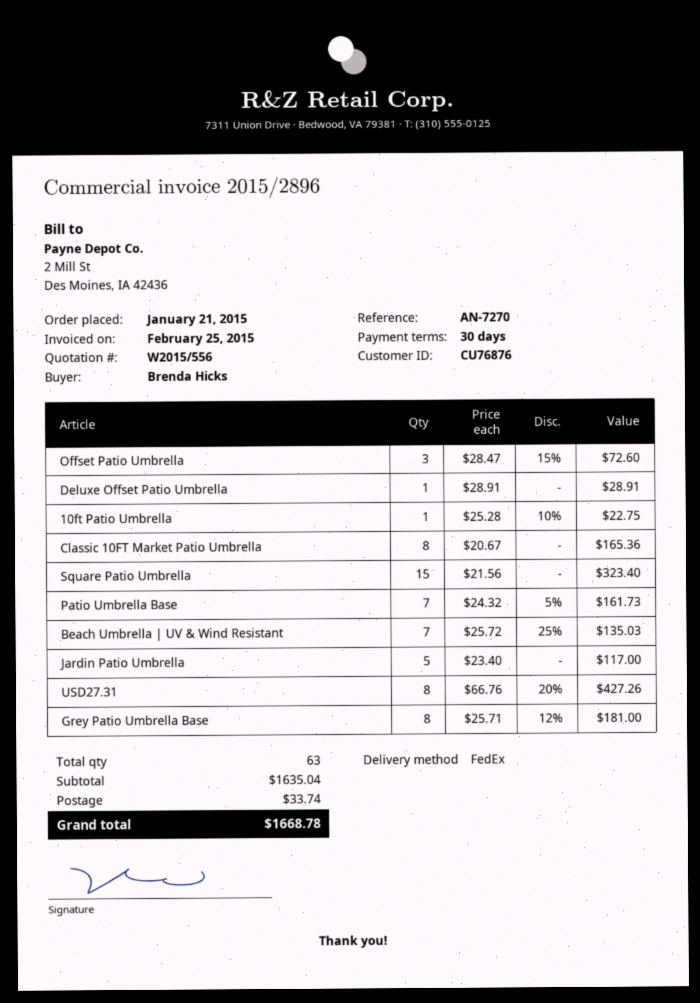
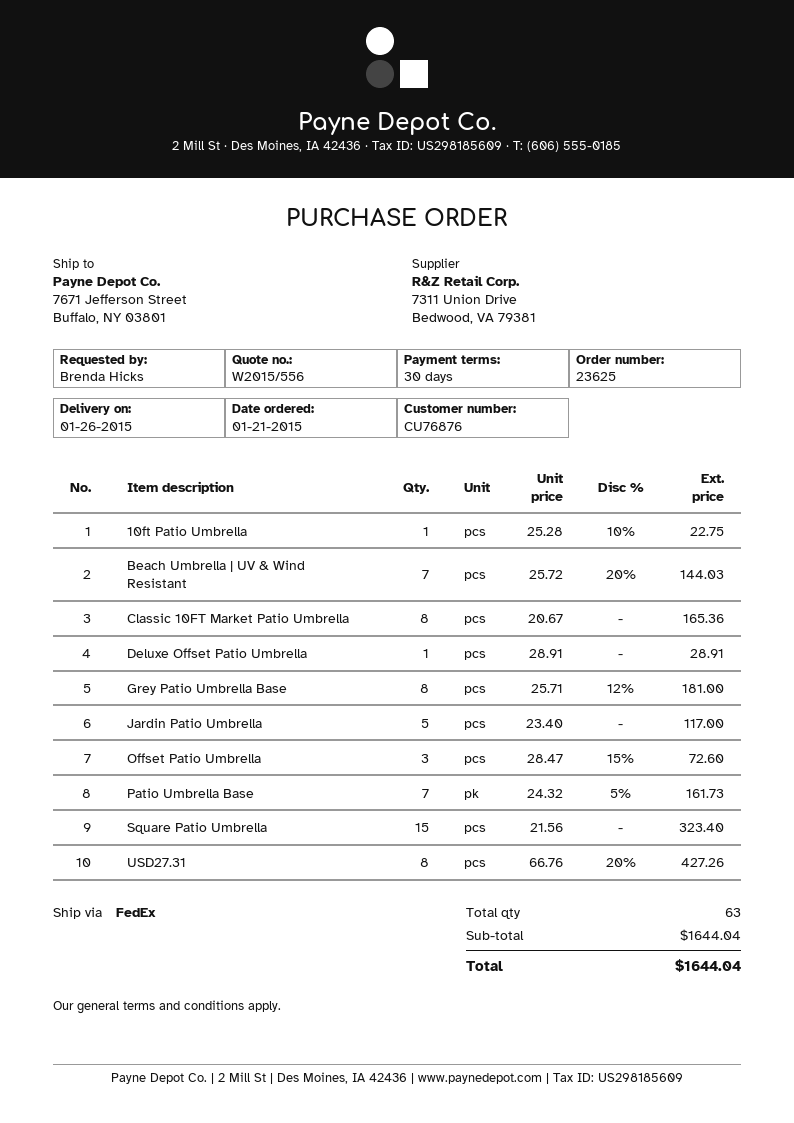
Beach Umbrella | UV & Wind Resistant: 7 x 25.72 - 25% = 135.03 -> 7 x 25.72 - 20% = 144.03
subtotal: 1635.04 -> 1644.04
shipping: 33.74 -> none
total: 1668.78 -> 1644.04

